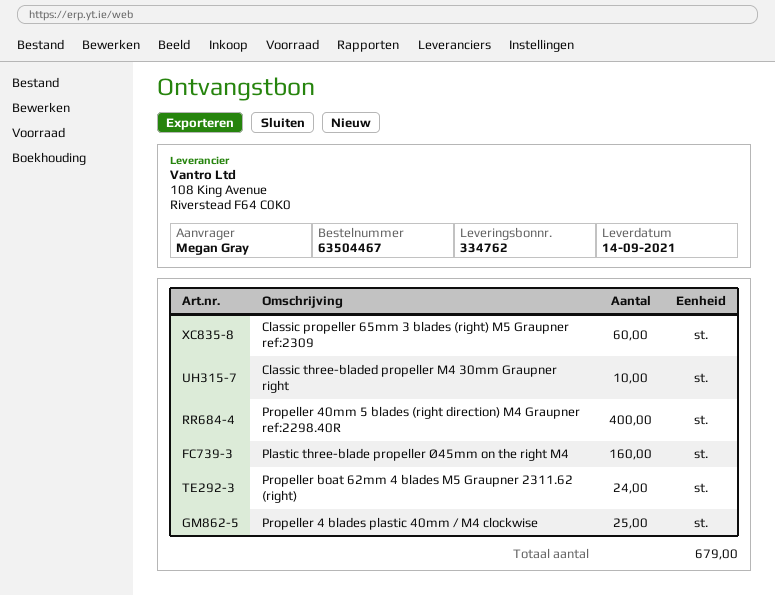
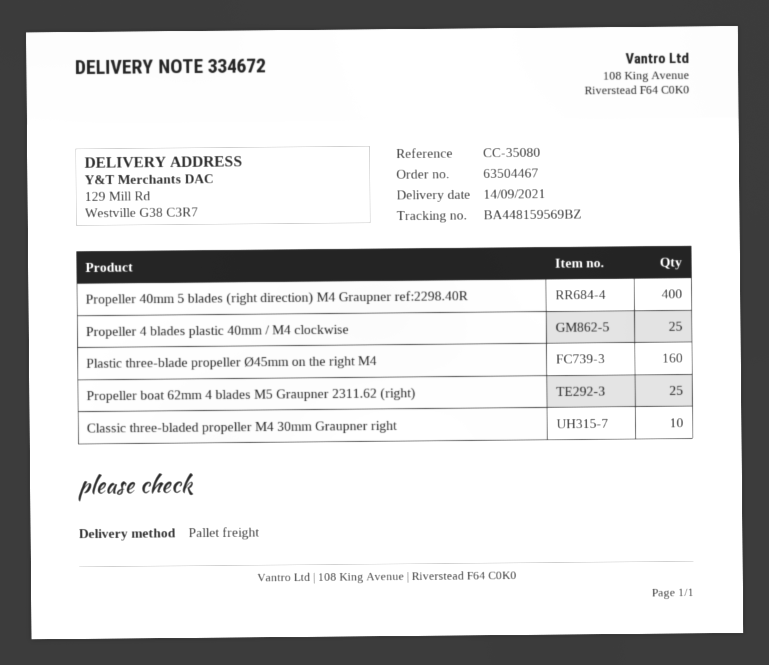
delivery note number: 334762 -> 334672
Classic propeller 65mm 3 blades (right) M5 Graupner ref:2309: 60 -> none
Propeller boat 62mm 4 blades M5 Graupner 2311.62 (right): 24 -> 25

